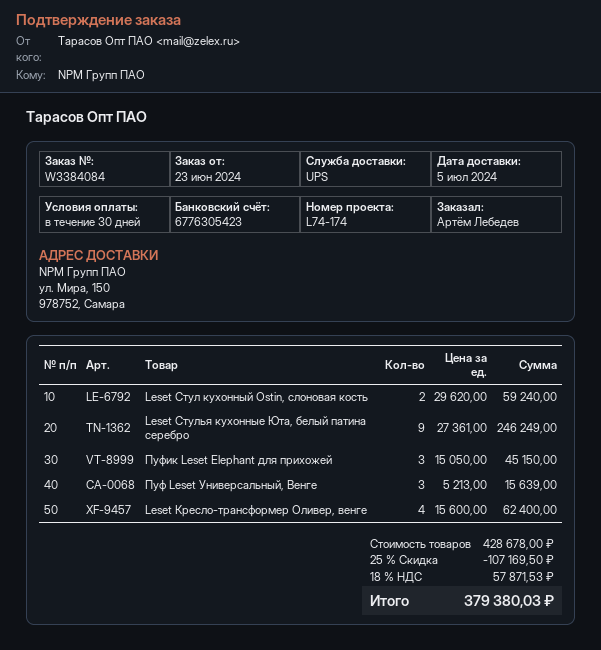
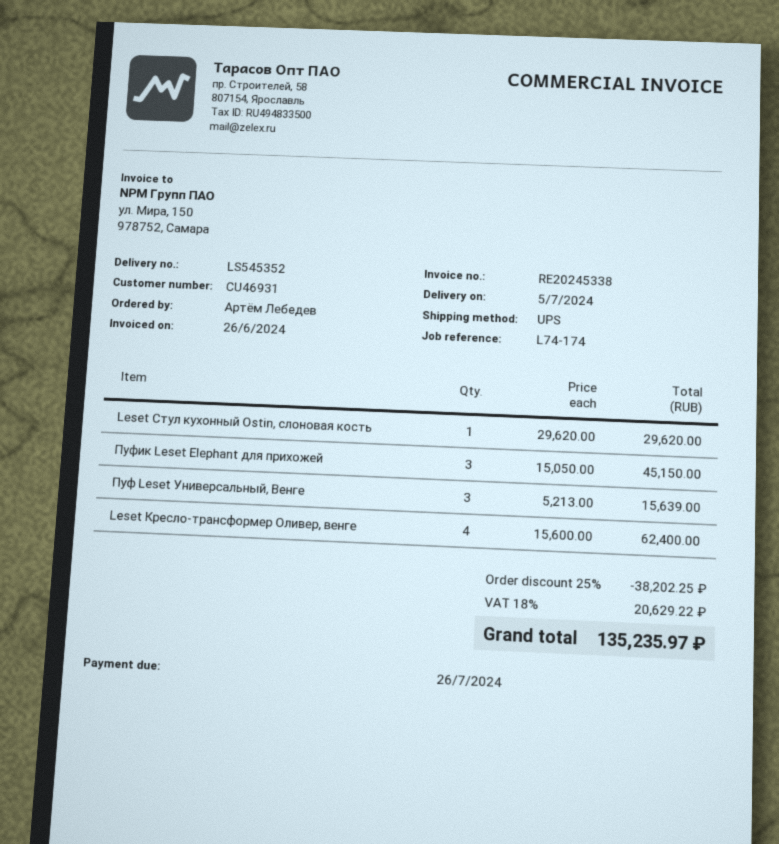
Leset Стул кухонный Ostin, слоновая кость: 2 x 29620.00 = 59240.00 -> 1 x 29620.00 = 29620.00
Leset Стулья кухонные Юта, белый патина серебро: 9 x 27361.00 = 246249.00 -> none
discount: 25% = 107169.50 -> 25% = 38202.25
tax: 18% = 57871.53 -> 18% = 20629.22
total: 379380.03 -> 135235.97

